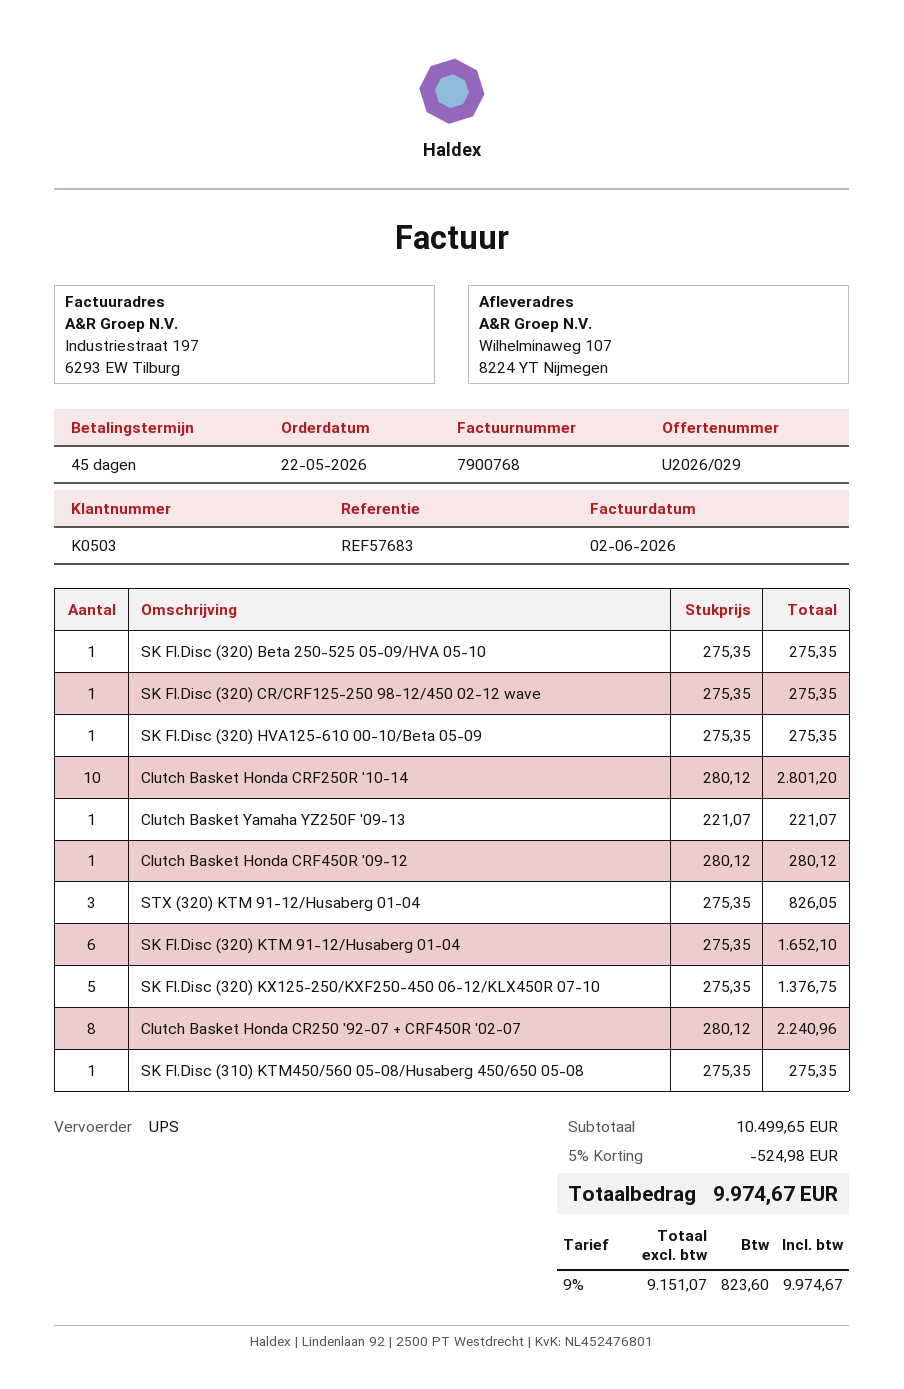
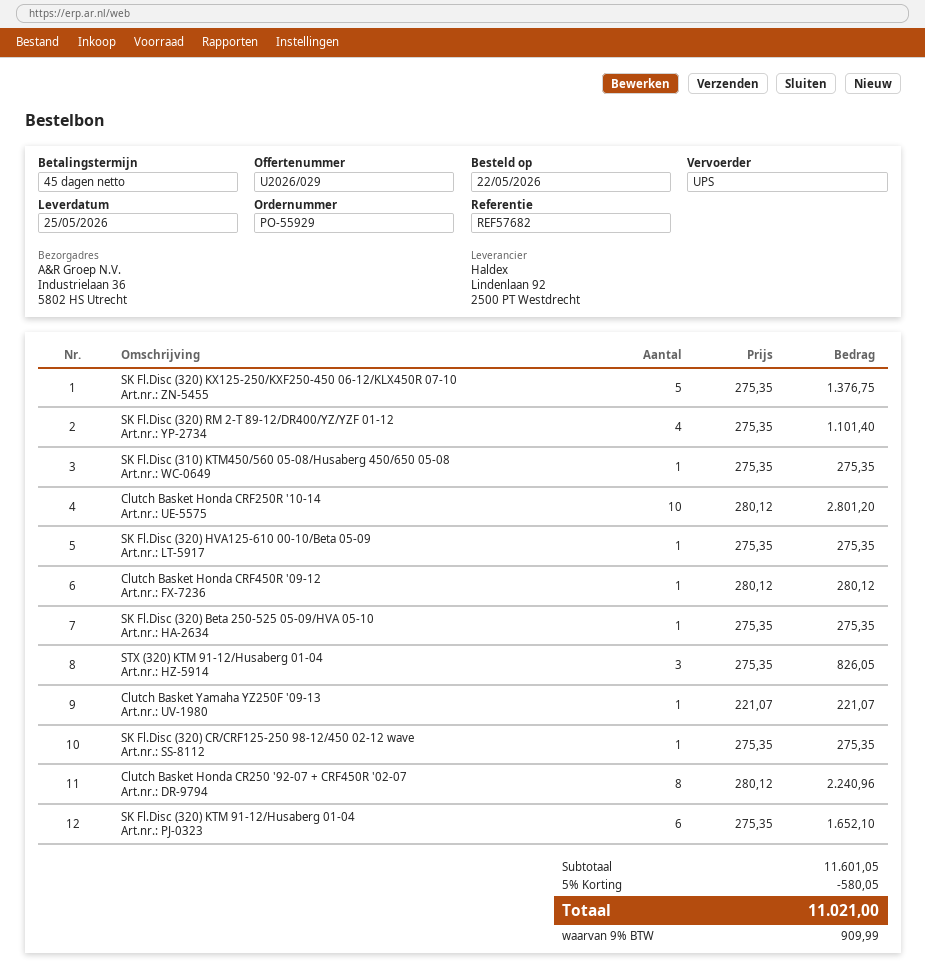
reference: REF57683 -> REF57682
ship to: Wilhelminaweg 107, 8224 YT Nijmegen -> Industrielaan 36, 5802 HS Utrecht
SK Fl.Disc (320) RM 2-T 89-12/DR400/YZ/YZF 01-12: none -> 4 x 275.35 = 1101.40
subtotal: 10499.65 -> 11601.05
discount: 5% = 524.98 -> 5% = 580.05
tax: 9% = 823.60 -> 9% = 909.99
total: 9974.67 -> 11021.00

